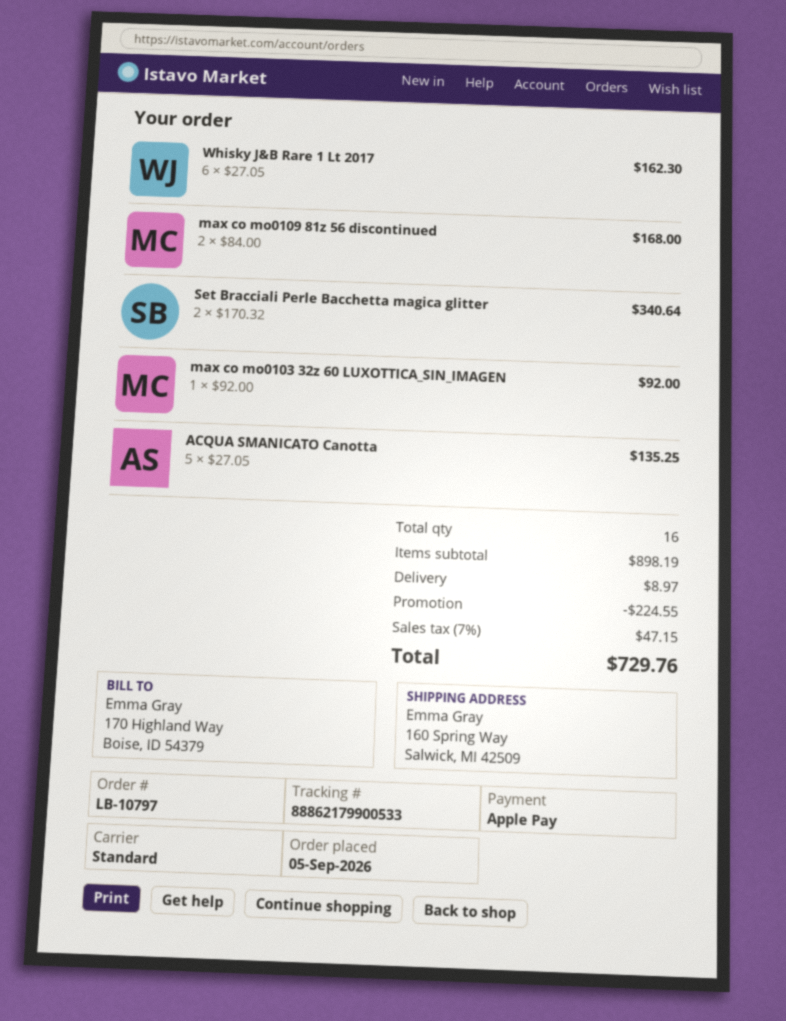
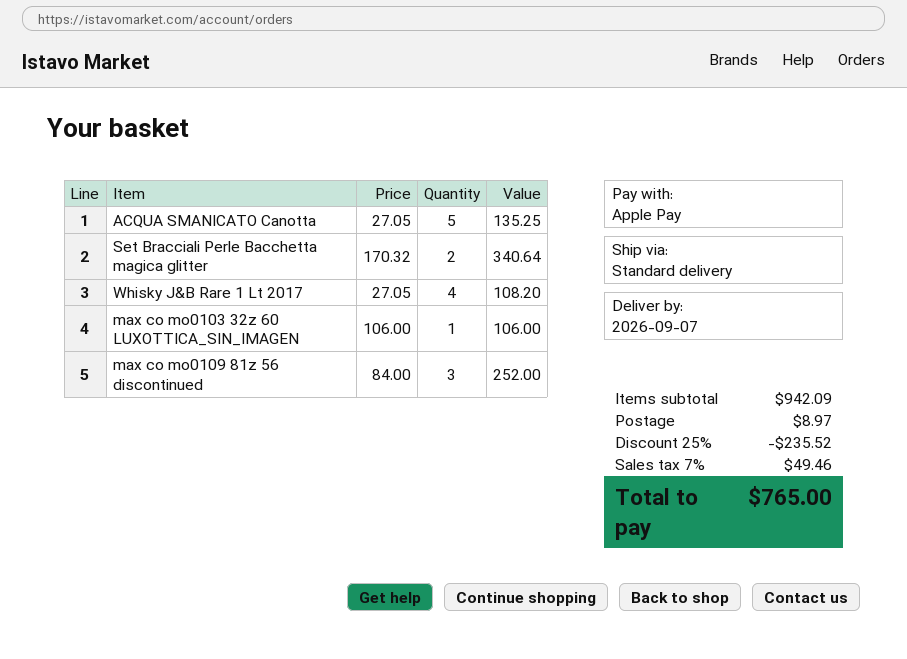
Whisky J&B Rare 1 Lt 2017: 6 x 27.05 = 162.30 -> 4 x 27.05 = 108.20
max co mo0109 81z 56 discontinued: 2 x 84.00 = 168.00 -> 3 x 84.00 = 252.00
max co mo0103 32z 60 LUXOTTICA_SIN_IMAGEN: 1 x 92.00 = 92.00 -> 1 x 106.00 = 106.00
subtotal: 898.19 -> 942.09
discount: 224.55 -> 235.52
tax: 7% = 47.15 -> 7% = 49.46
total: 729.76 -> 765.00

